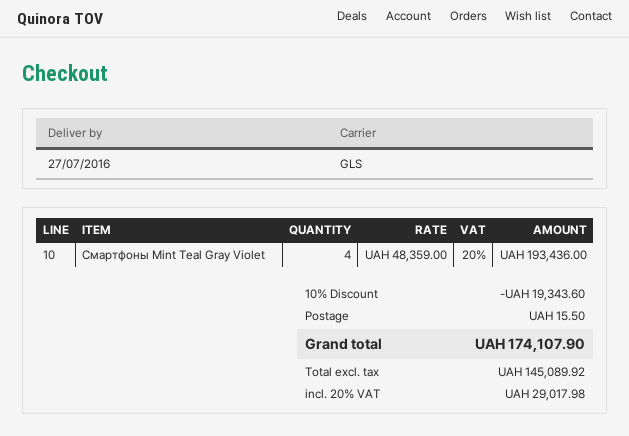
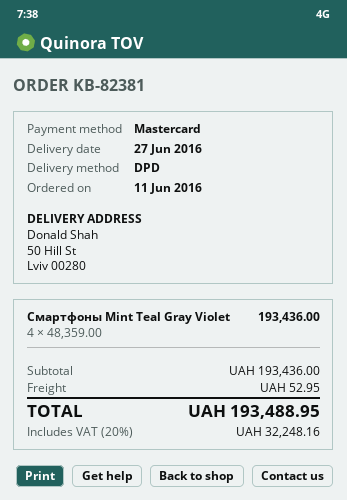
delivery date: 2016-07-27 -> 2016-06-27
shipping method: GLS -> DPD
discount: 10% = 19343.60 -> none
shipping: 15.50 -> 52.95
tax: 20% = 29017.98 -> 20% = 32248.16
total: 174107.90 -> 193488.95

